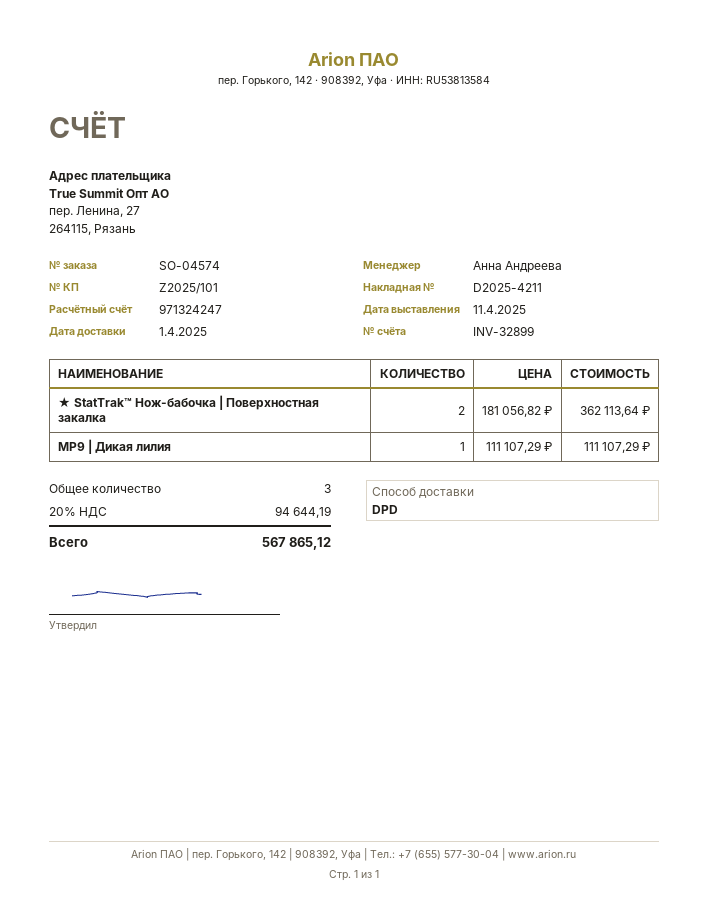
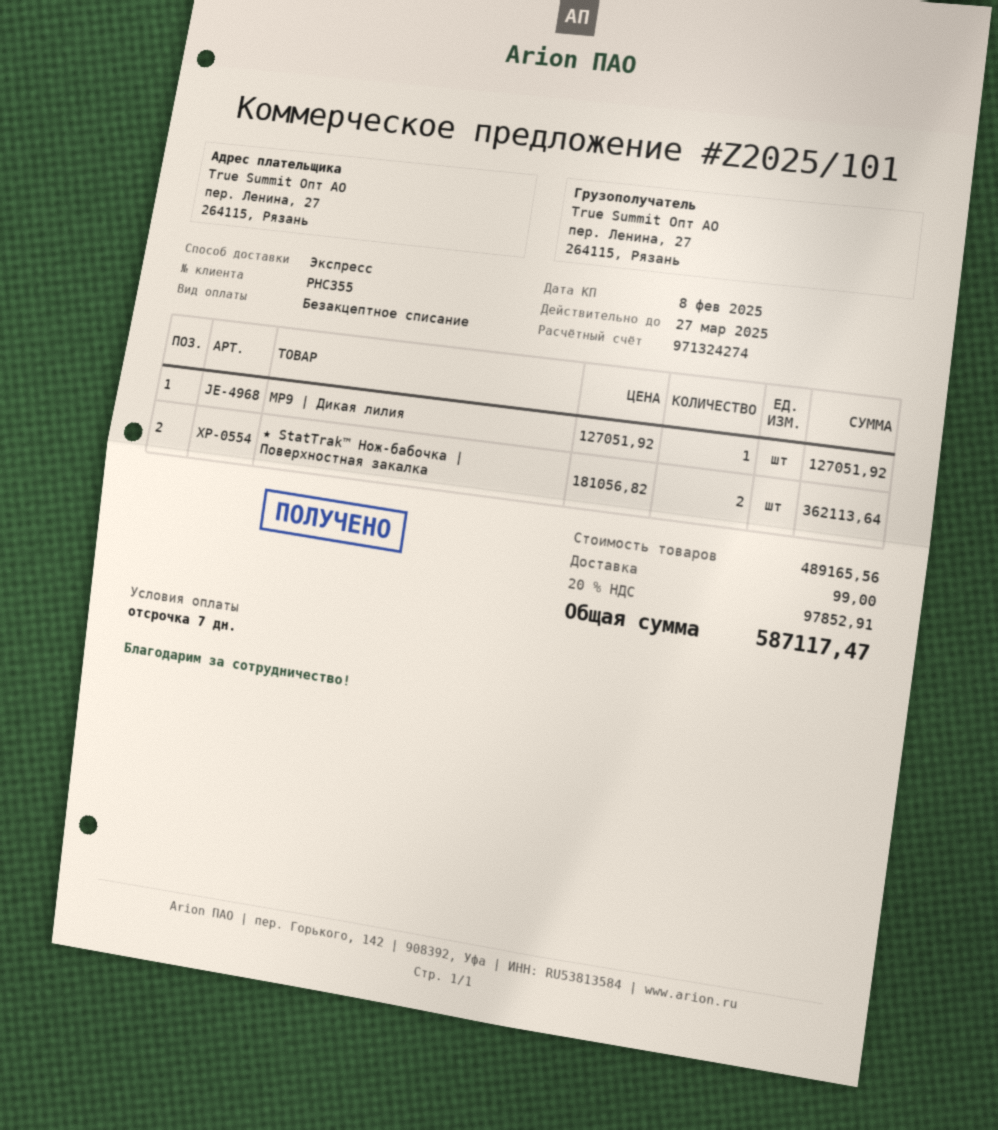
bank account: 971324247 -> 971324274
shipping method: DPD -> express
MP9 | Дикая лилия: 1 x 111107.29 = 111107.29 -> 1 x 127051.92 = 127051.92
shipping: none -> 99.00
tax: 20% = 94644.19 -> 20% = 97852.91
total: 567865.12 -> 587117.47

